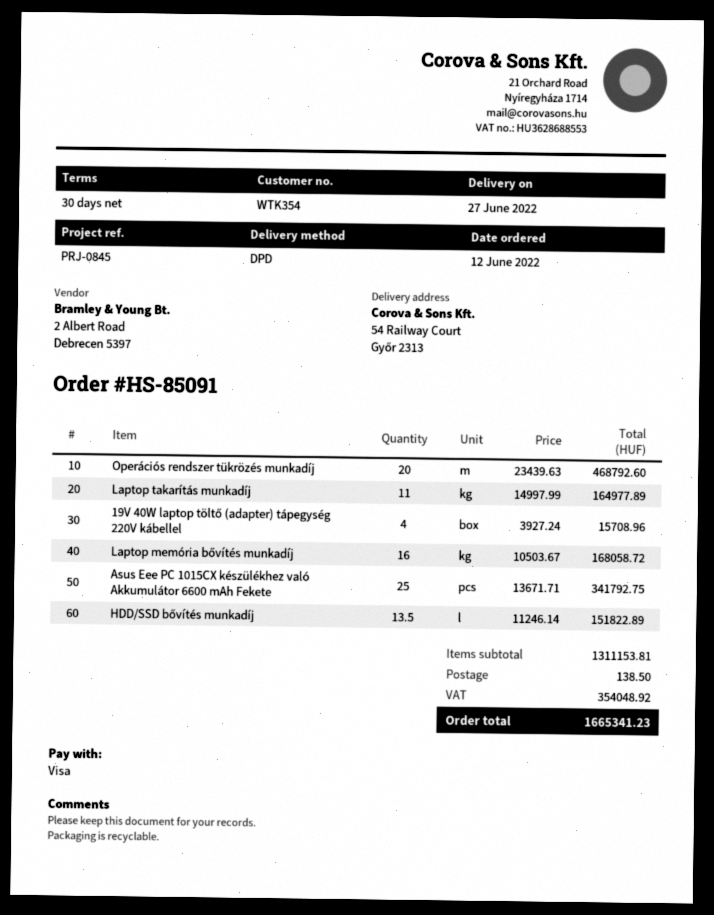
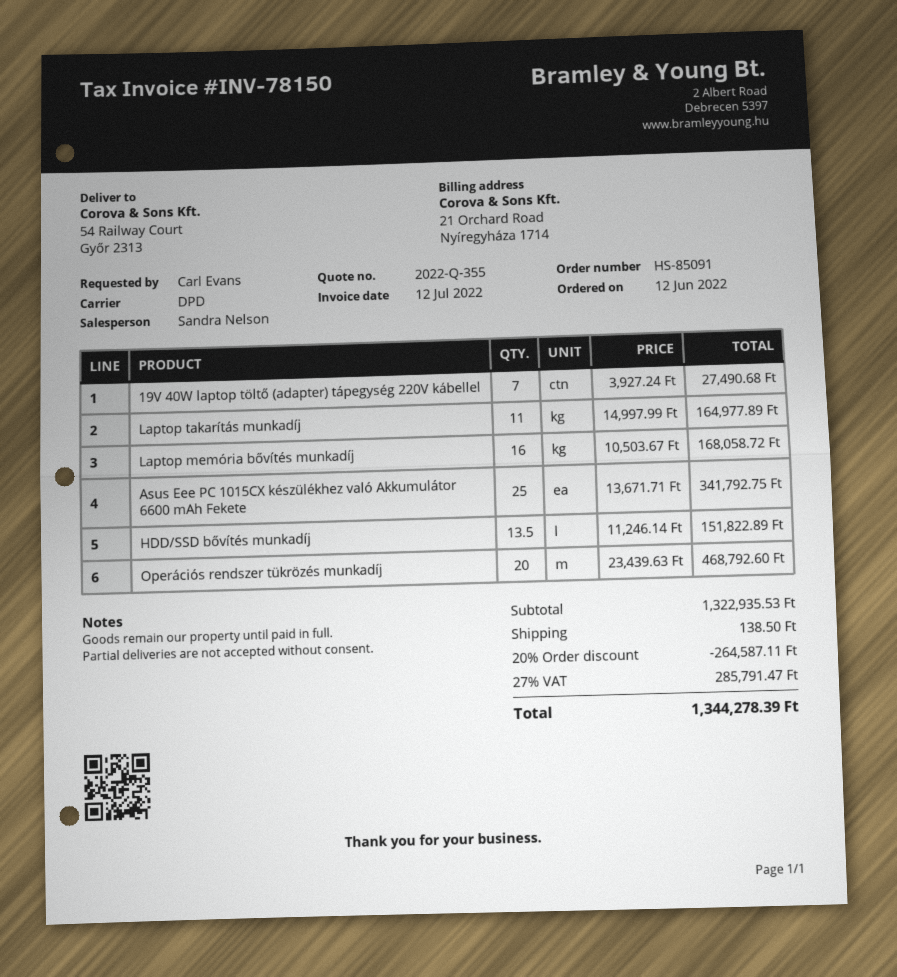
19V 40W laptop töltő (adapter) tápegység 220V kábellel: 4 x 3927.24 = 15708.96 -> 7 x 3927.24 = 27490.68
subtotal: 1311153.81 -> 1322935.53
discount: none -> 20% = 264587.11
tax: 354048.92 -> 285791.47
total: 1665341.23 -> 1344278.39

